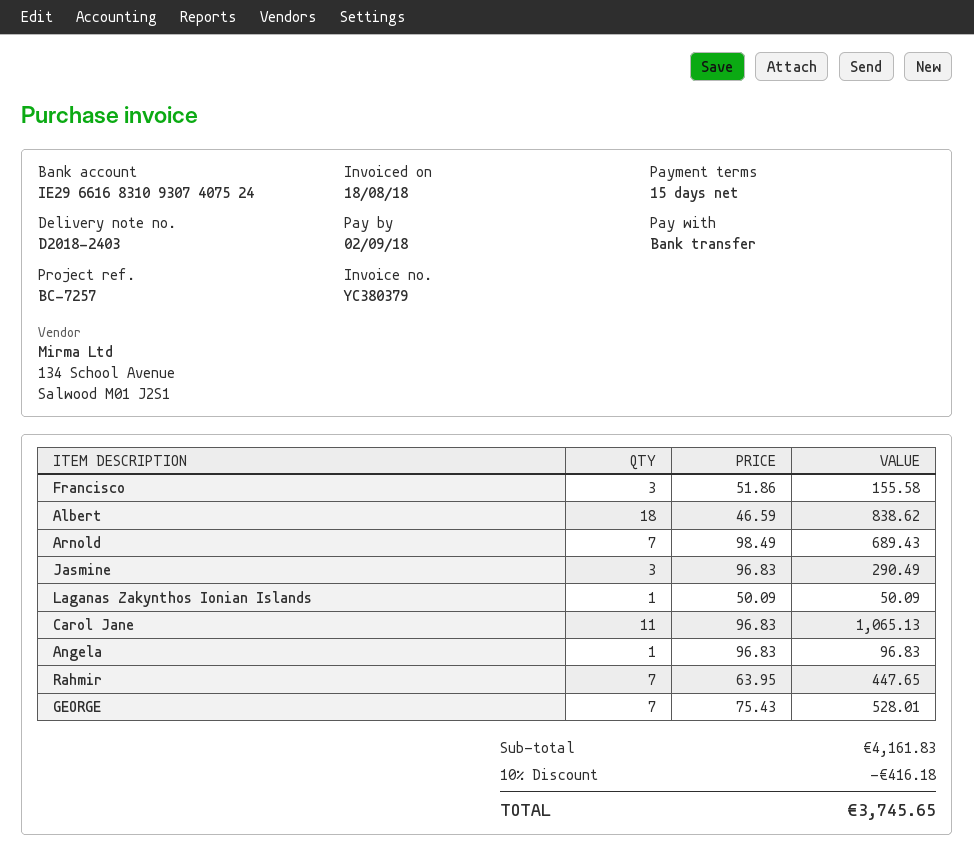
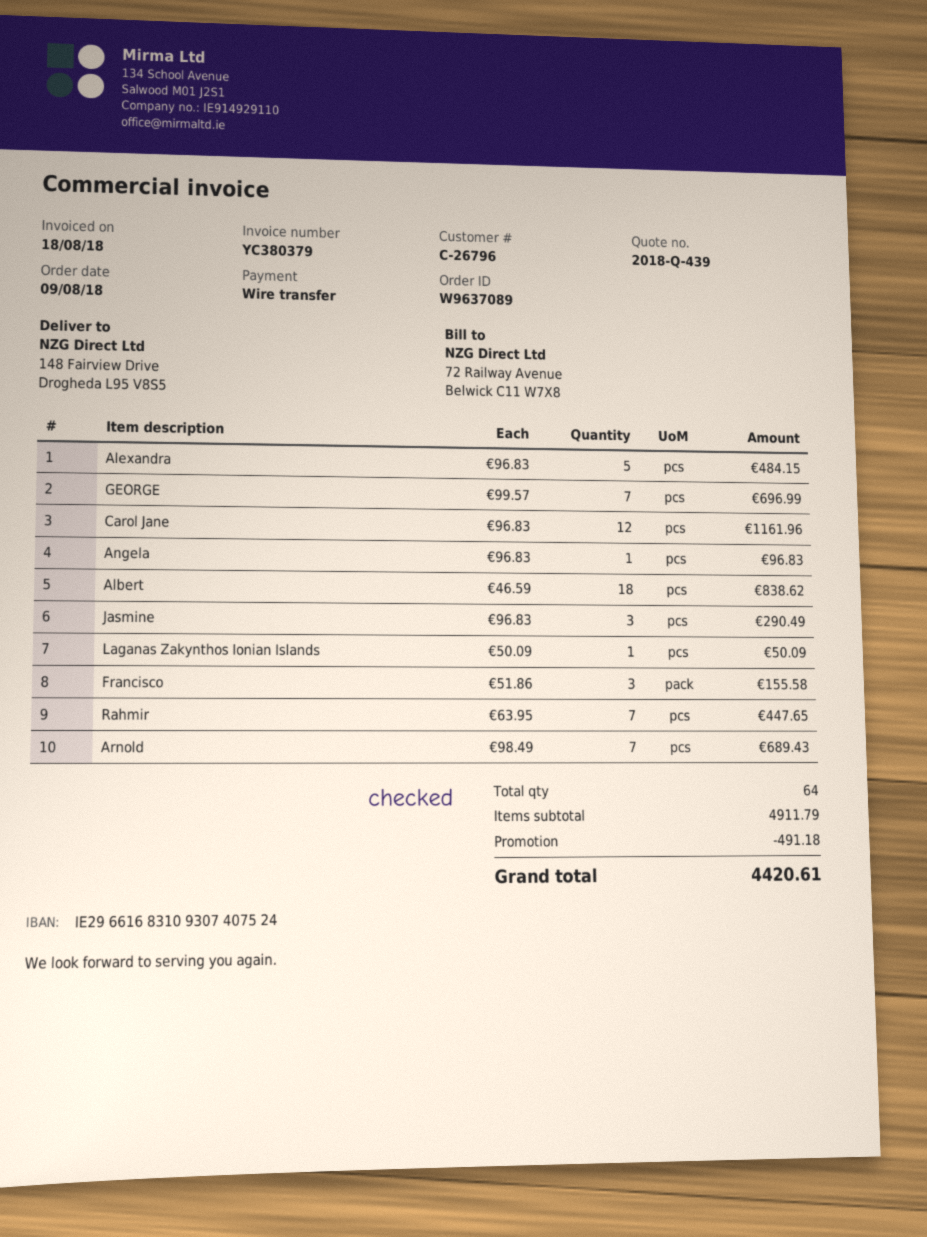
Carol Jane: 11 x 96.83 = 1065.13 -> 12 x 96.83 = 1161.96
GEORGE: 7 x 75.43 = 528.01 -> 7 x 99.57 = 696.99
Alexandra: none -> 5 x 96.83 = 484.15
subtotal: 4161.83 -> 4911.79
discount: 416.18 -> 491.18
total: 3745.65 -> 4420.61

